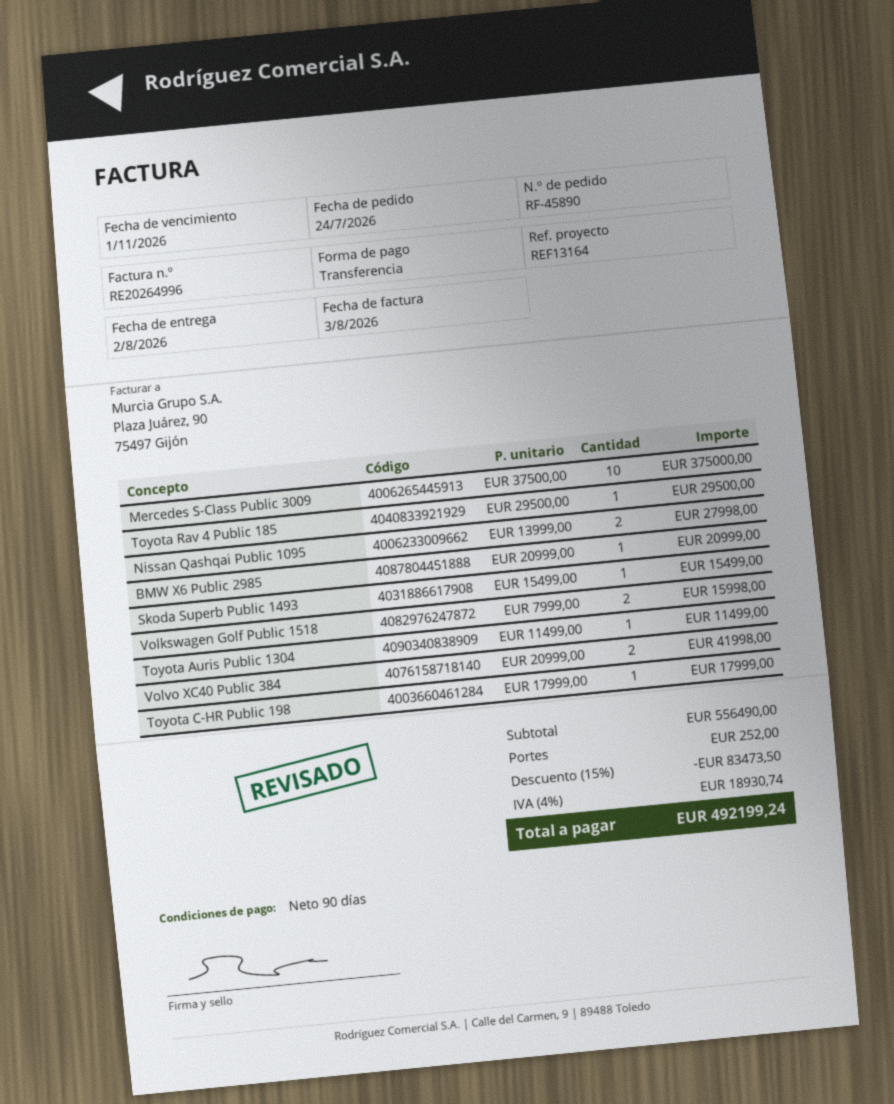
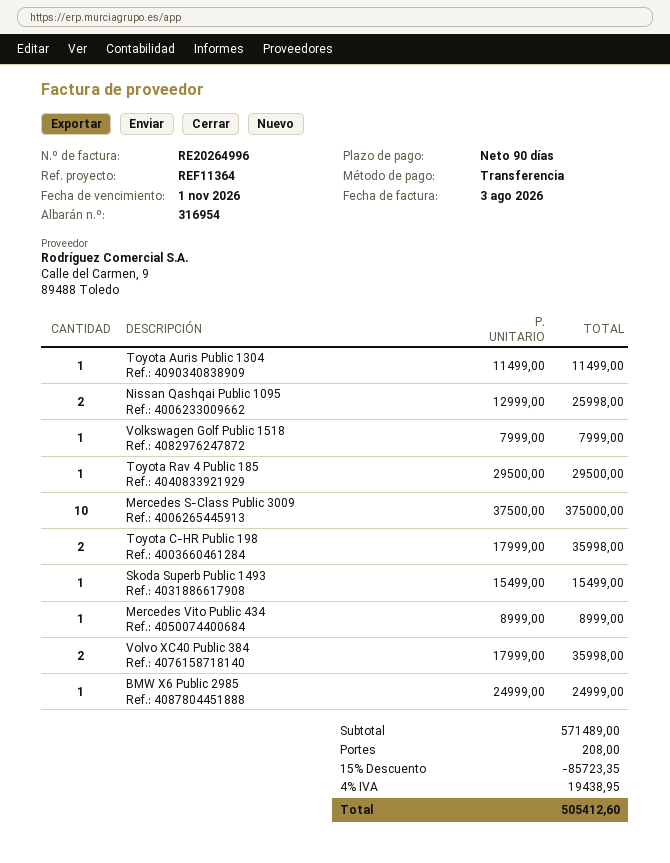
reference: REF13164 -> REF11364
Nissan Qashqai Public 1095: 2 x 13999.00 = 27998.00 -> 2 x 12999.00 = 25998.00
BMW X6 Public 2985: 1 x 20999.00 = 20999.00 -> 1 x 24999.00 = 24999.00
Volkswagen Golf Public 1518: 2 x 7999.00 = 15998.00 -> 1 x 7999.00 = 7999.00
Volvo XC40 Public 384: 2 x 20999.00 = 41998.00 -> 2 x 17999.00 = 35998.00
Toyota C-HR Public 198: 1 x 17999.00 = 17999.00 -> 2 x 17999.00 = 35998.00
Mercedes Vito Public 434: none -> 1 x 8999.00 = 8999.00
subtotal: 556490.00 -> 571489.00
discount: 15% = 83473.50 -> 15% = 85723.35
shipping: 252.00 -> 208.00
tax: 4% = 18930.74 -> 4% = 19438.95
total: 492199.24 -> 505412.60

